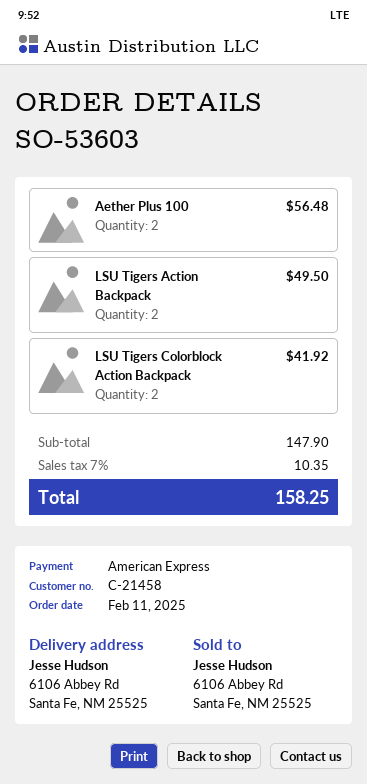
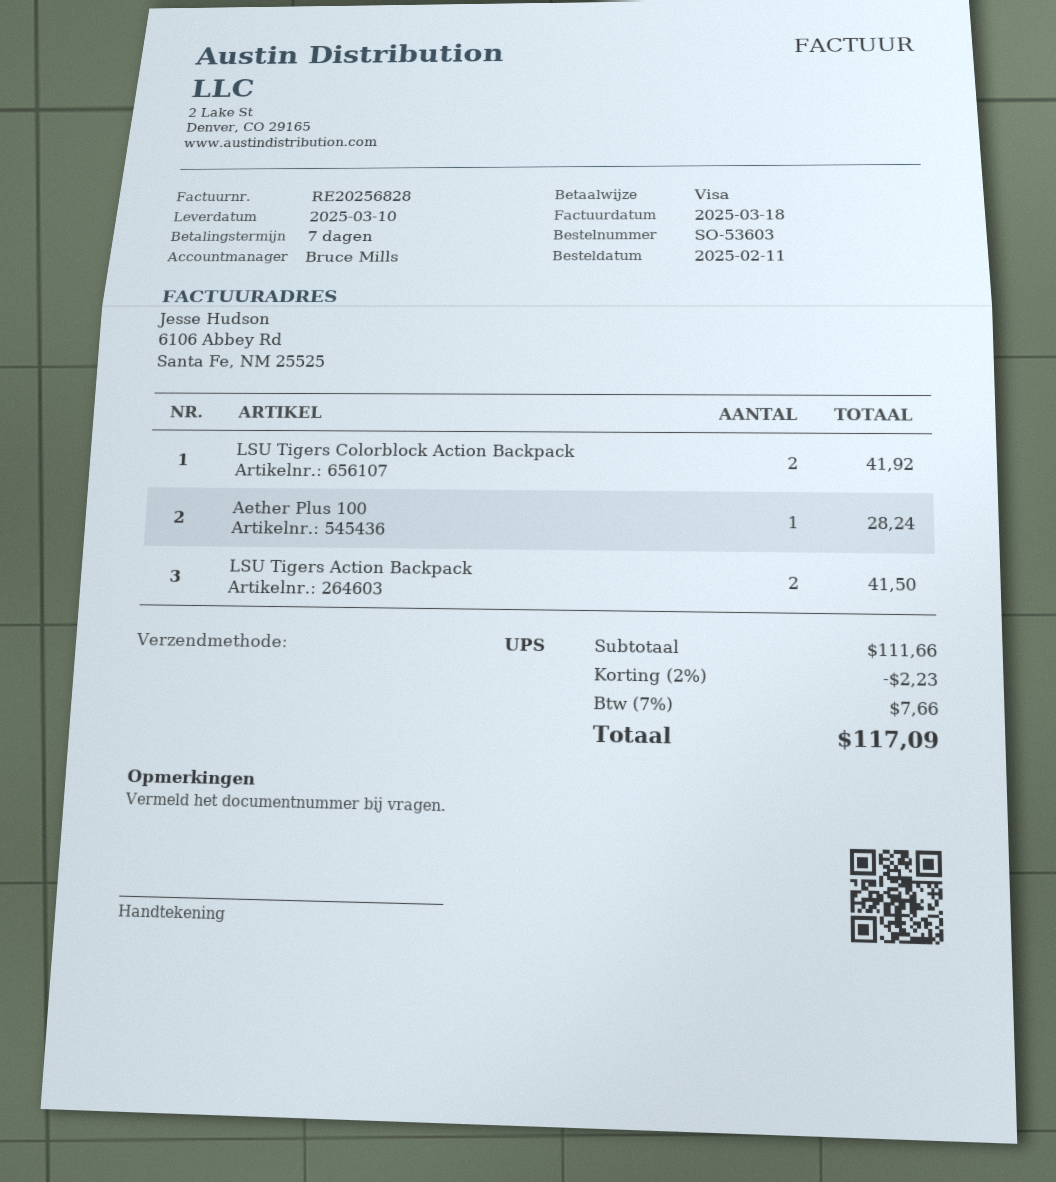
payment method: American Express -> Visa
Aether Plus 100: 2 for 56.48 -> 1 for 28.24
LSU Tigers Action Backpack: 2 for 49.50 -> 2 for 41.50
subtotal: 147.90 -> 111.66
discount: none -> 2% = 2.23
tax: 7% = 10.35 -> 7% = 7.66
total: 158.25 -> 117.09

